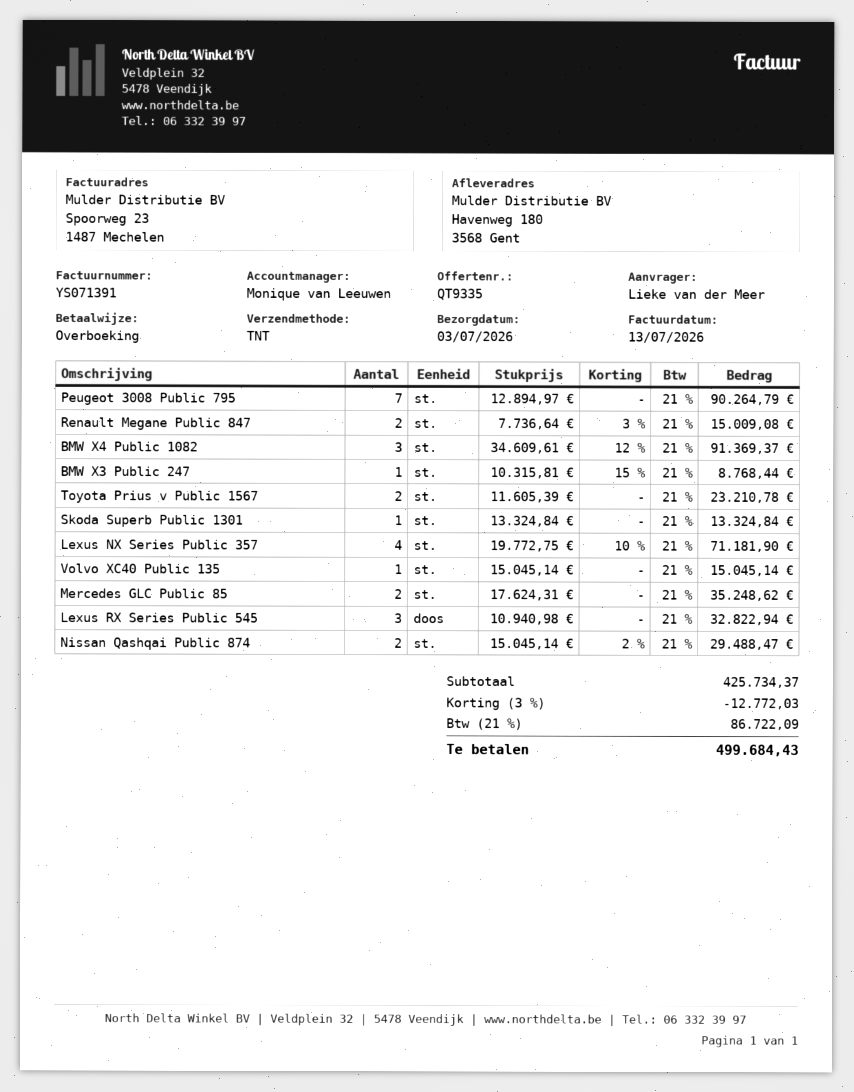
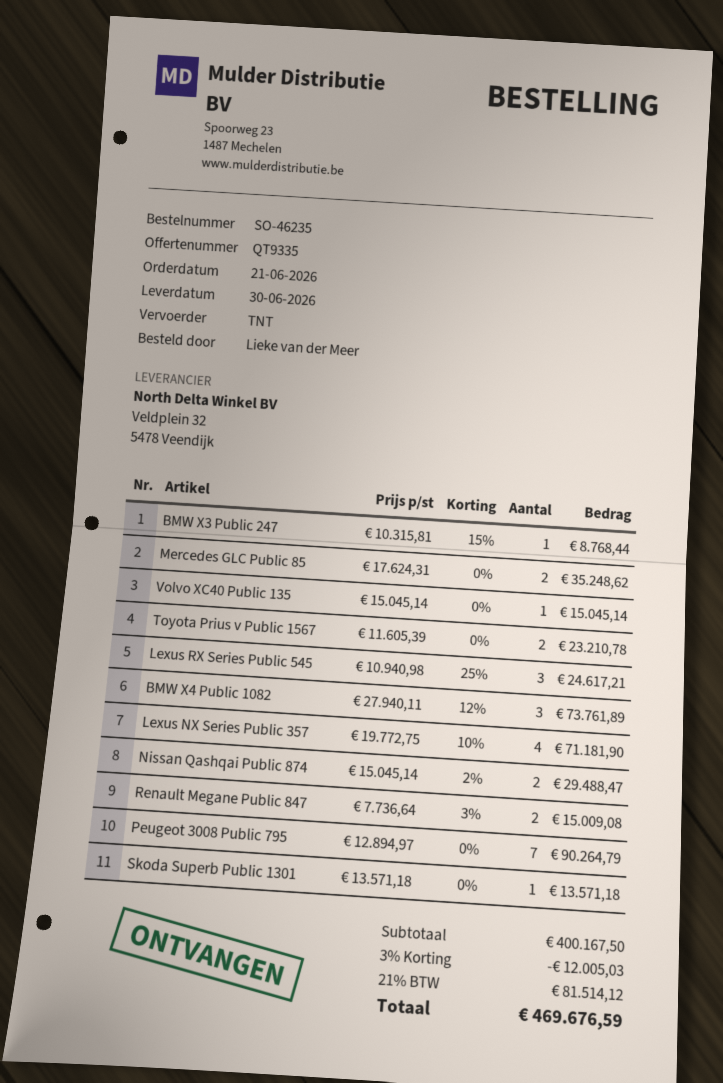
delivery date: 2026-07-03 -> 2026-06-30
BMW X4 Public 1082: 3 x 34609.61 - 12% = 91369.37 -> 3 x 27940.11 - 12% = 73761.89
Skoda Superb Public 1301: 1 x 13324.84 = 13324.84 -> 1 x 13571.18 = 13571.18
Lexus RX Series Public 545: 3 x 10940.98 = 32822.94 -> 3 x 10940.98 - 25% = 24617.21
subtotal: 425734.37 -> 400167.50
discount: 3% = 12772.03 -> 3% = 12005.03
tax: 21% = 86722.09 -> 21% = 81514.12
total: 499684.43 -> 469676.59

